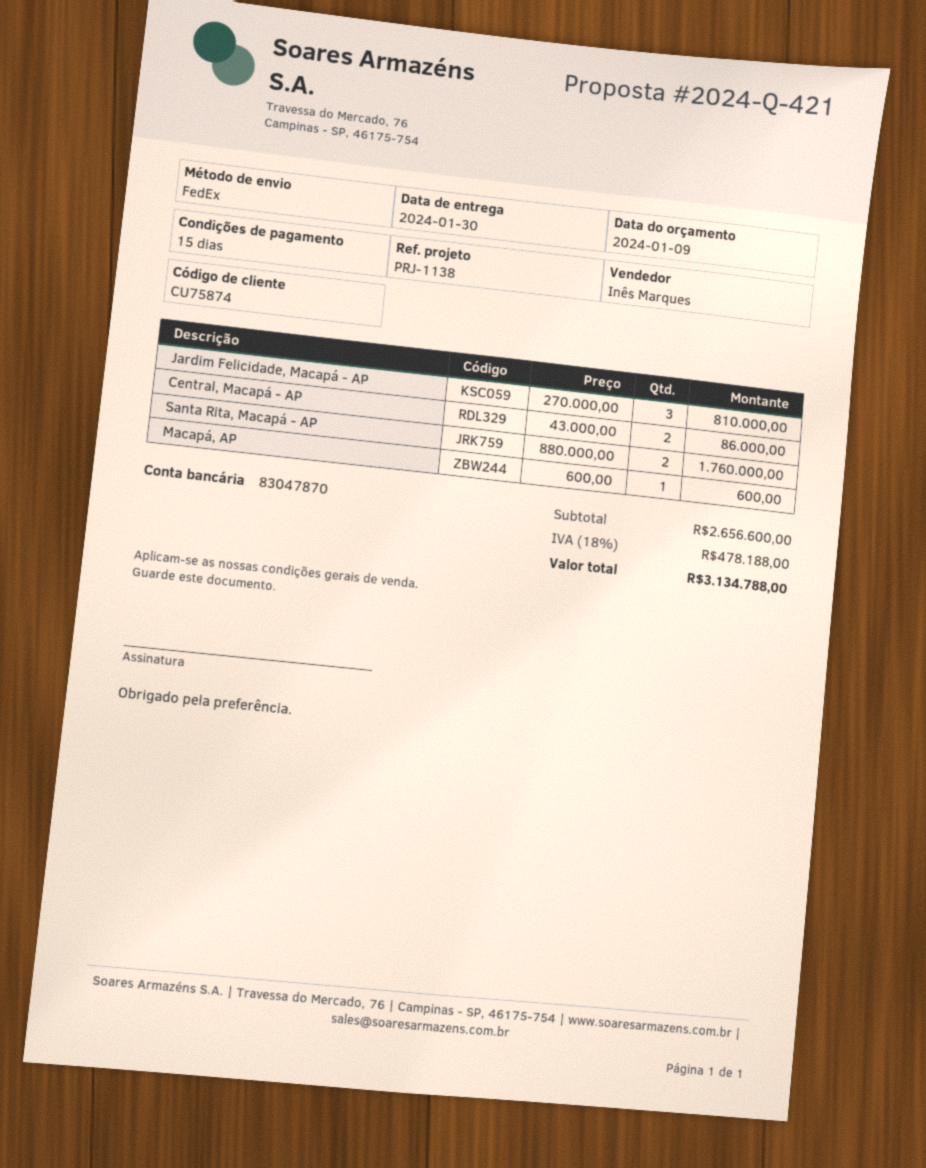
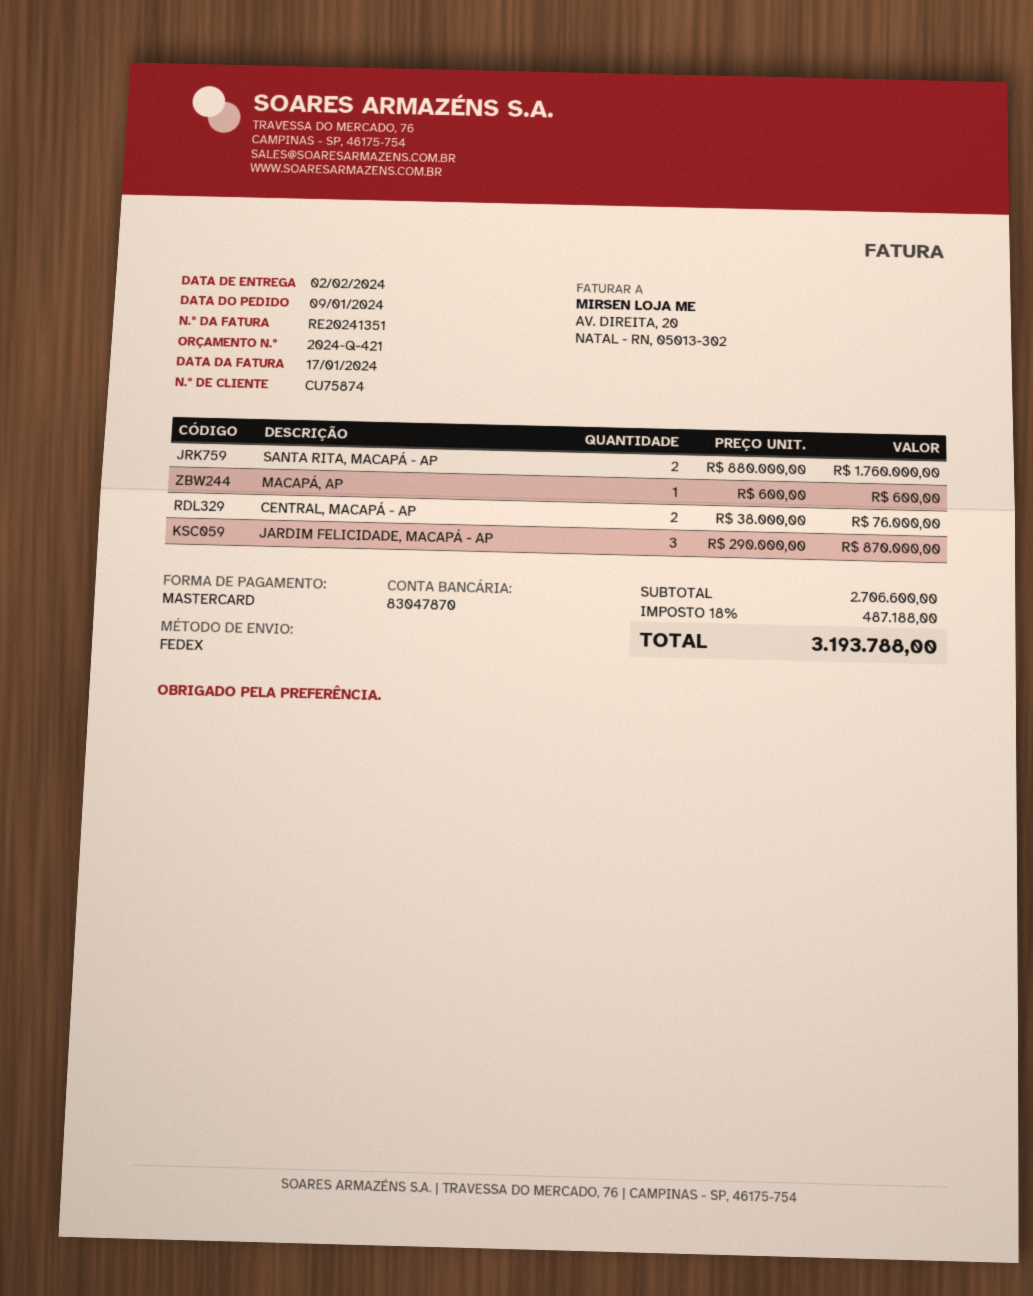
delivery date: 2024-01-30 -> 2024-02-02
Jardim Felicidade, Macapá - AP: 3 x 270000.00 = 810000.00 -> 3 x 290000.00 = 870000.00
Central, Macapá - AP: 2 x 43000.00 = 86000.00 -> 2 x 38000.00 = 76000.00
subtotal: 2656600.00 -> 2706600.00
tax: 18% = 478188.00 -> 18% = 487188.00
total: 3134788.00 -> 3193788.00

